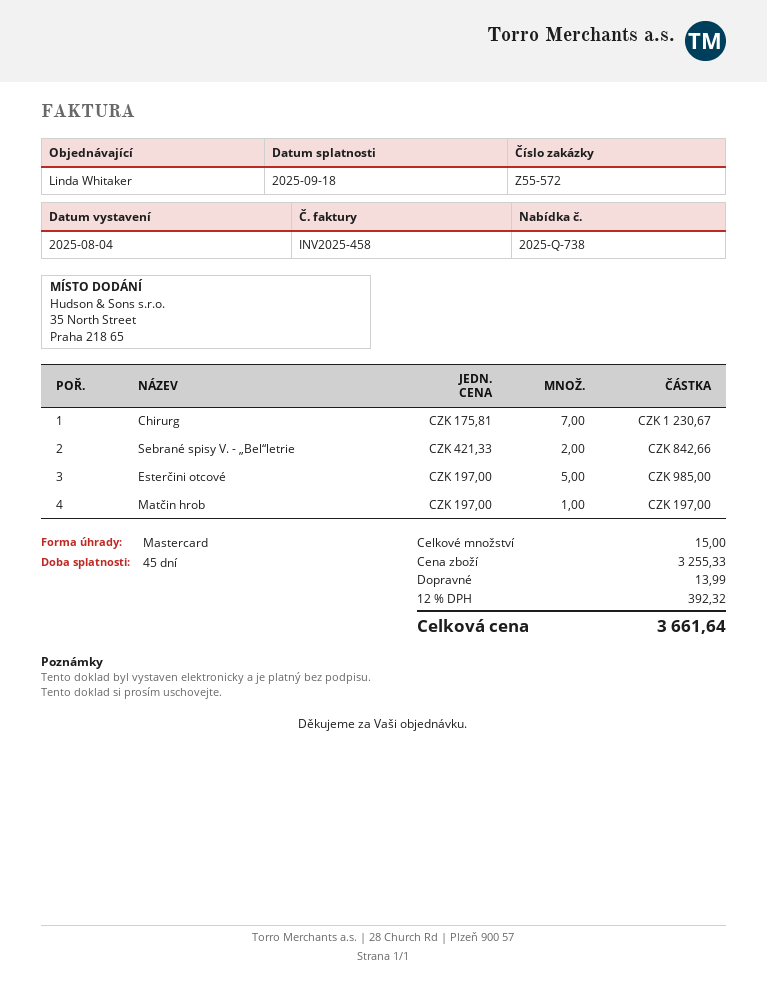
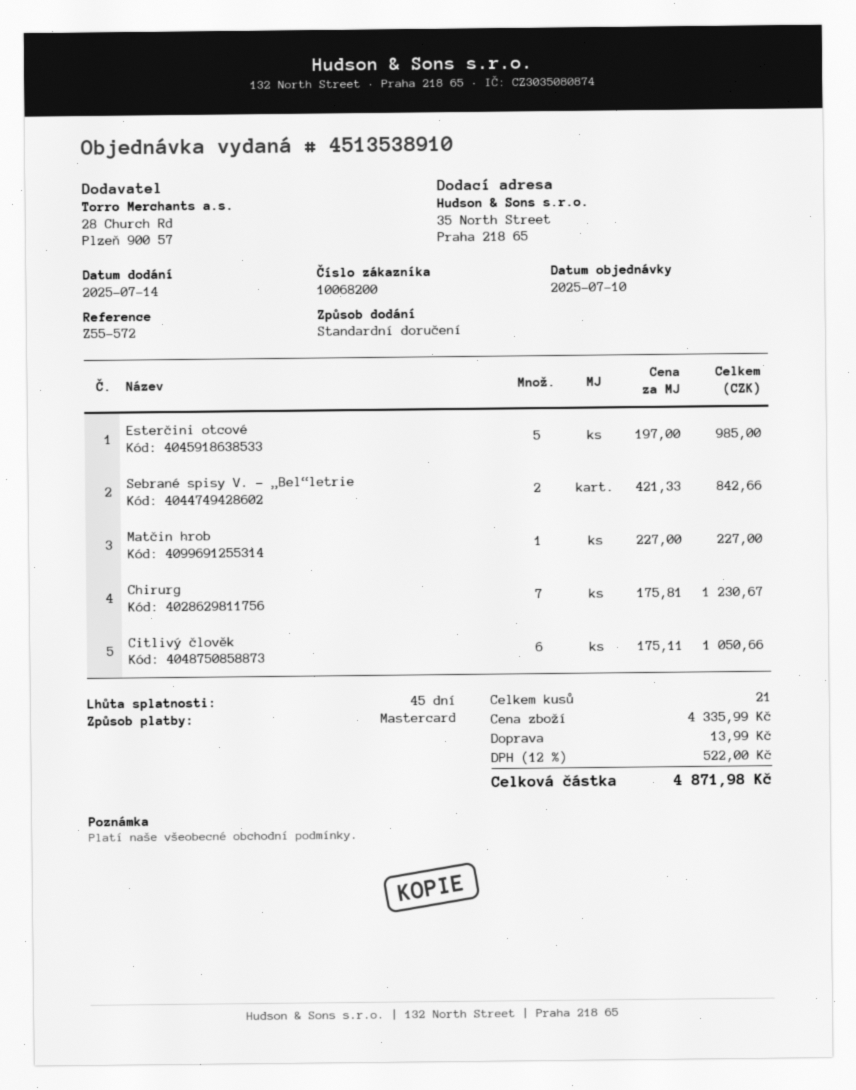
Matčin hrob: 1 x 197.00 = 197.00 -> 1 x 227.00 = 227.00
Citlivý člověk: none -> 6 x 175.11 = 1050.66
total quantity: 15 -> 21
subtotal: 3255.33 -> 4335.99
tax: 12% = 392.32 -> 12% = 522.00
total: 3661.64 -> 4871.98

